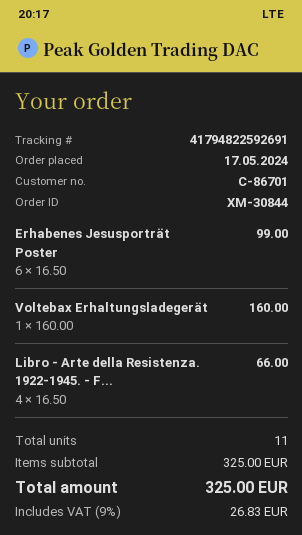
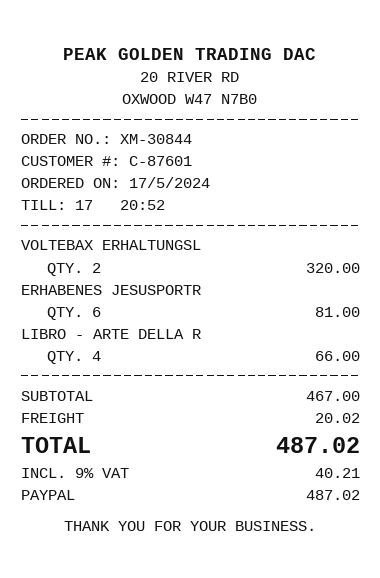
customer number: C-86701 -> C-87601
Erhabenes Jesusporträt Poster: 6 for 99.00 -> 6 for 81.00
Voltebax Erhaltungsladegerät: 1 for 160.00 -> 2 for 320.00
subtotal: 325.00 -> 467.00
shipping: none -> 20.02
tax: 9% = 26.83 -> 9% = 40.21
total: 325.00 -> 487.02

